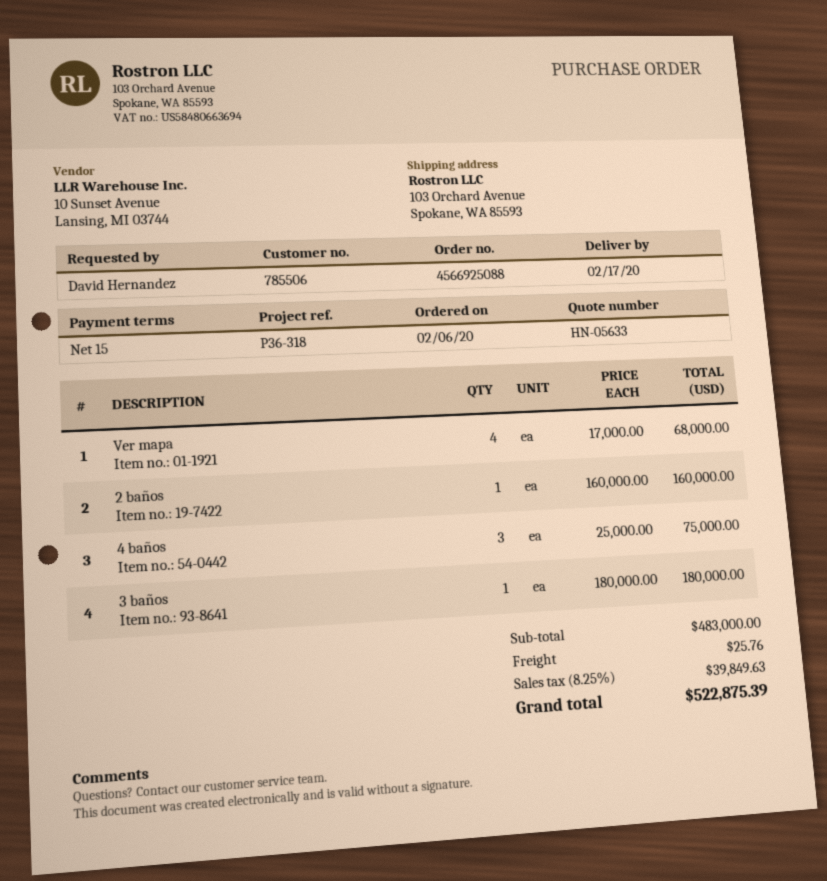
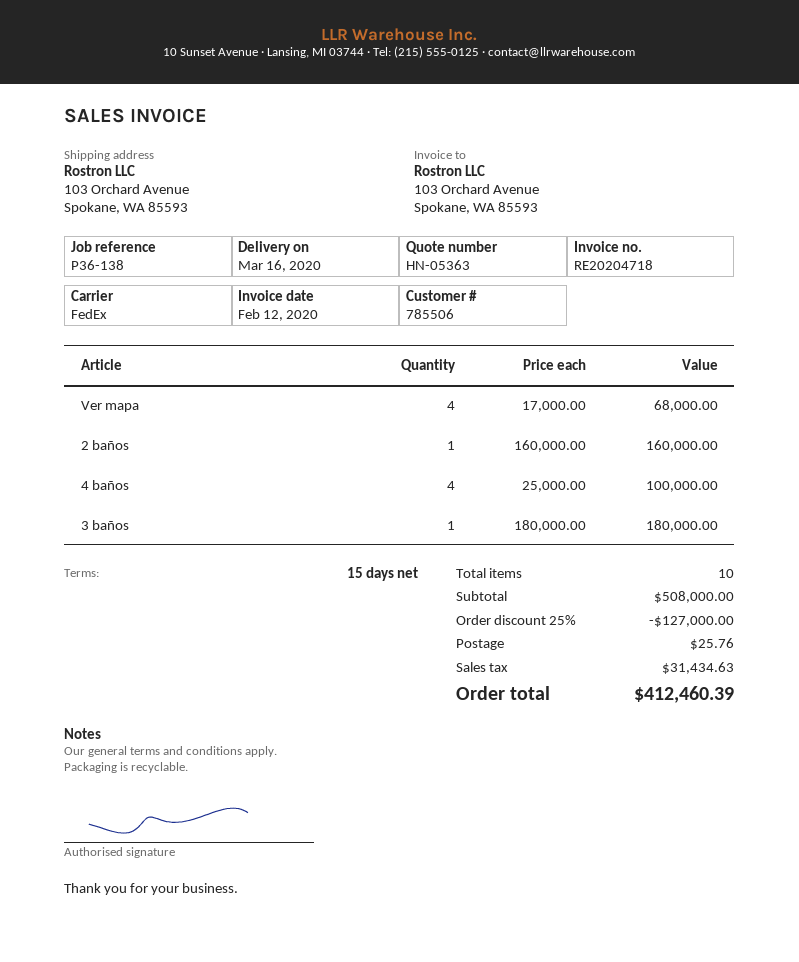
quote number: HN-05633 -> HN-05363
delivery date: 2020-02-17 -> 2020-03-16
reference: P36-318 -> P36-138
4 baños: 3 x 25000.00 = 75000.00 -> 4 x 25000.00 = 100000.00
subtotal: 483000.00 -> 508000.00
discount: none -> 25% = 127000.00
tax: 39849.63 -> 31434.63
total: 522875.39 -> 412460.39

